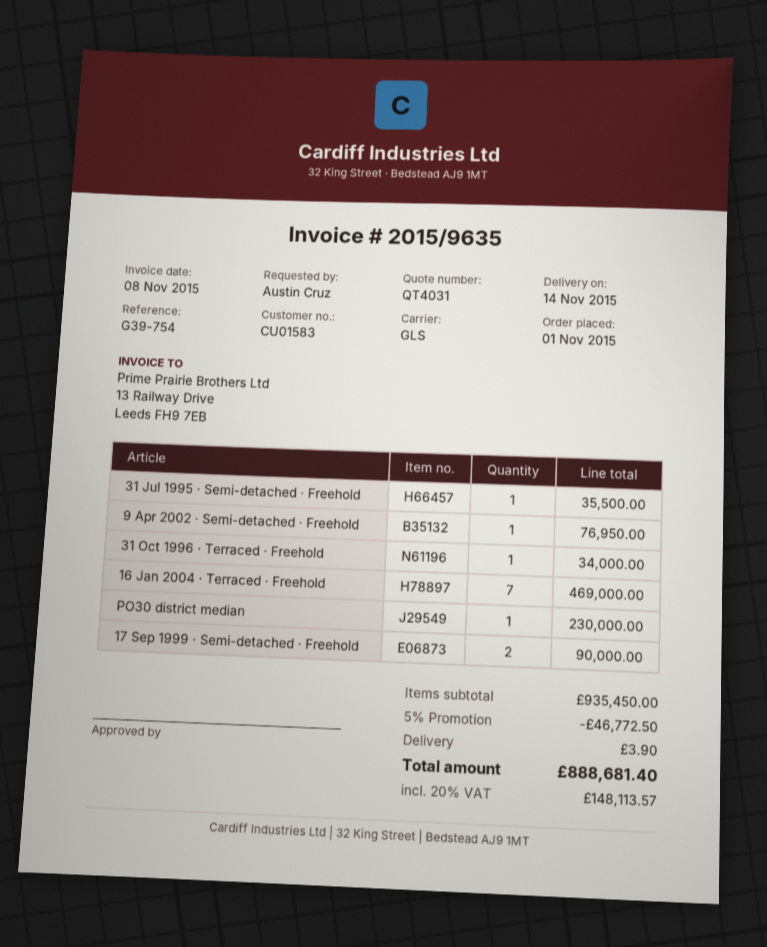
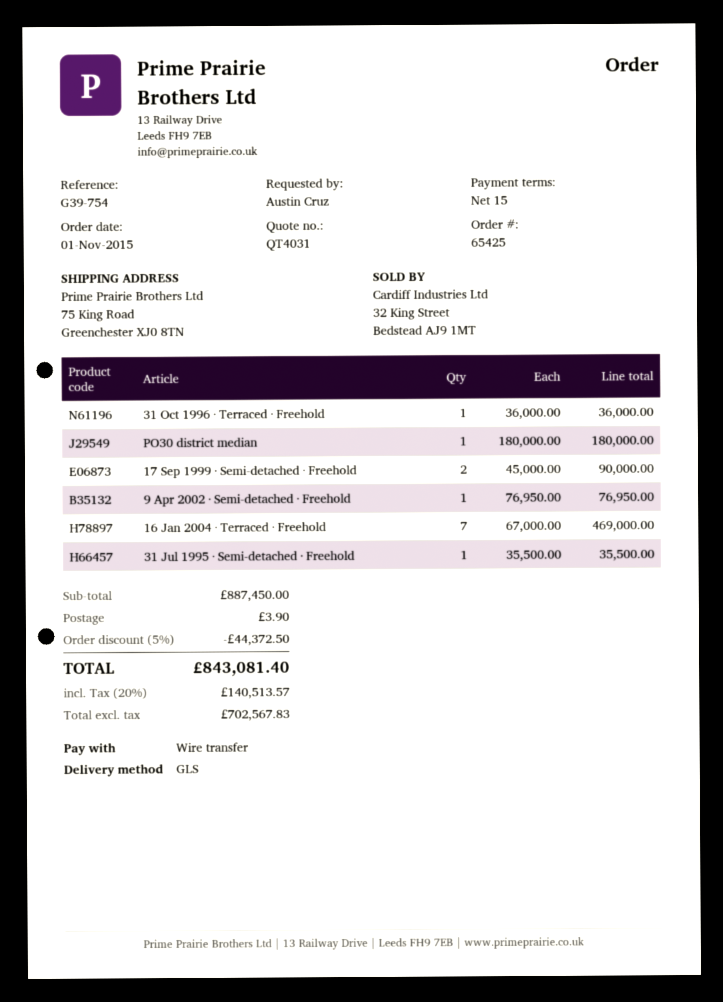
31 Oct 1996 · Terraced · Freehold: 1 for 34000.00 -> 1 for 36000.00
PO30 district median: 1 for 230000.00 -> 1 for 180000.00
subtotal: 935450.00 -> 887450.00
discount: 5% = 46772.50 -> 5% = 44372.50
tax: 20% = 148113.57 -> 20% = 140513.57
total: 888681.40 -> 843081.40

